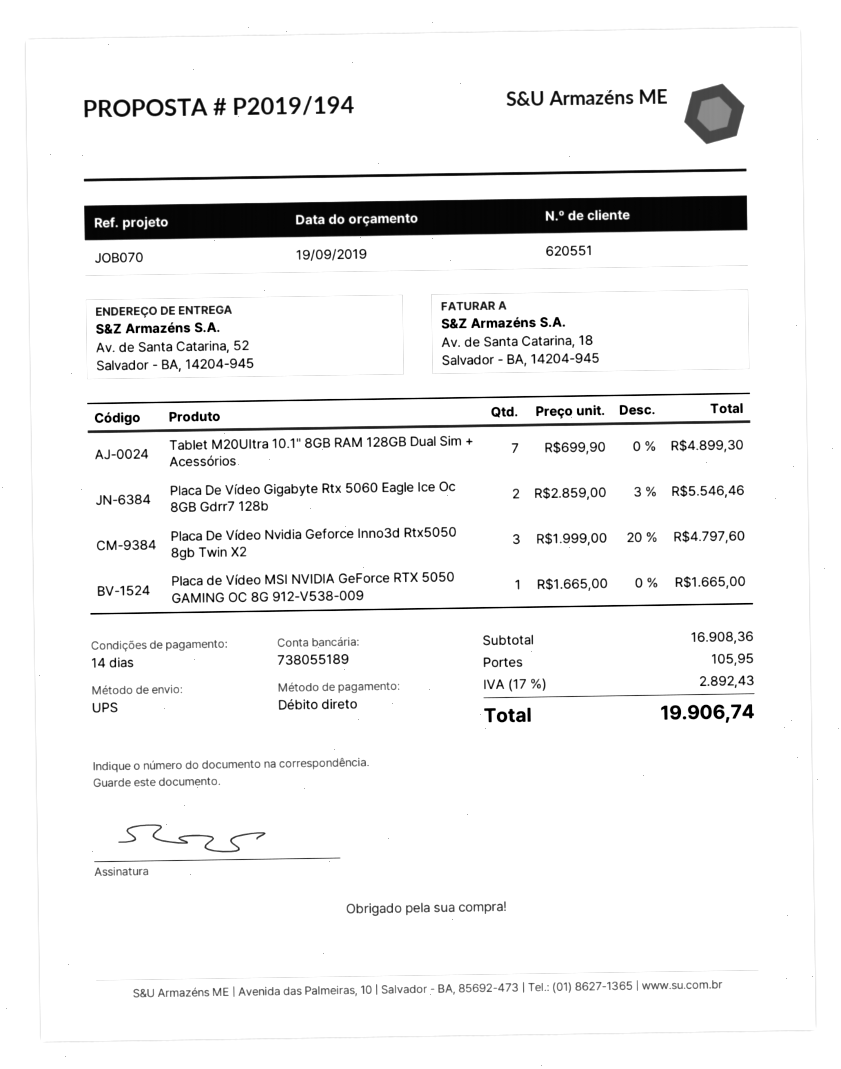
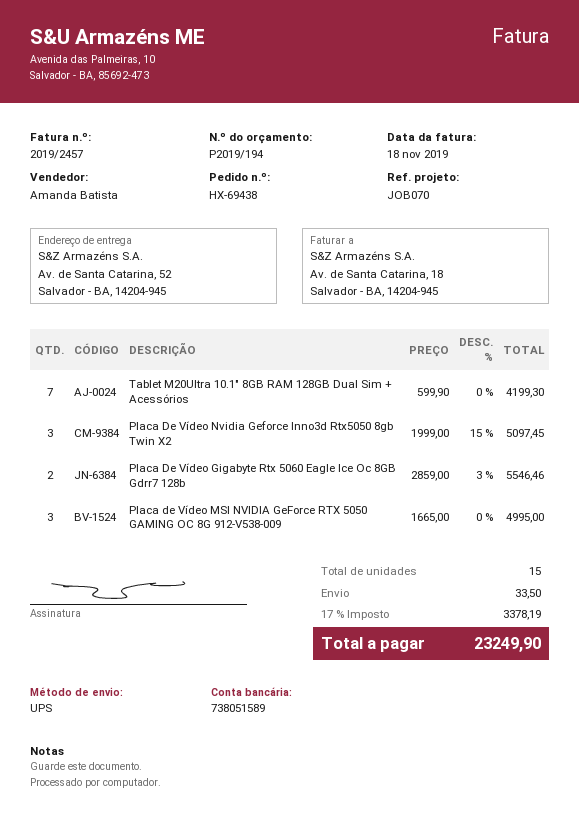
bank account: 738055189 -> 738051589
Tablet M20UItra 10.1" 8GB RAM 128GB Dual Sim + Acessórios: 7 x 699.90 = 4899.30 -> 7 x 599.90 = 4199.30
Placa De Vídeo Nvidia Geforce Inno3d Rtx5050 8gb Twin X2: 3 x 1999.00 - 20% = 4797.60 -> 3 x 1999.00 - 15% = 5097.45
Placa de Vídeo MSI NVIDIA GeForce RTX 5050 GAMING OC 8G 912-V538-009: 1 x 1665.00 = 1665.00 -> 3 x 1665.00 = 4995.00
shipping: 105.95 -> 33.50
tax: 17% = 2892.43 -> 17% = 3378.19
total: 19906.74 -> 23249.90

